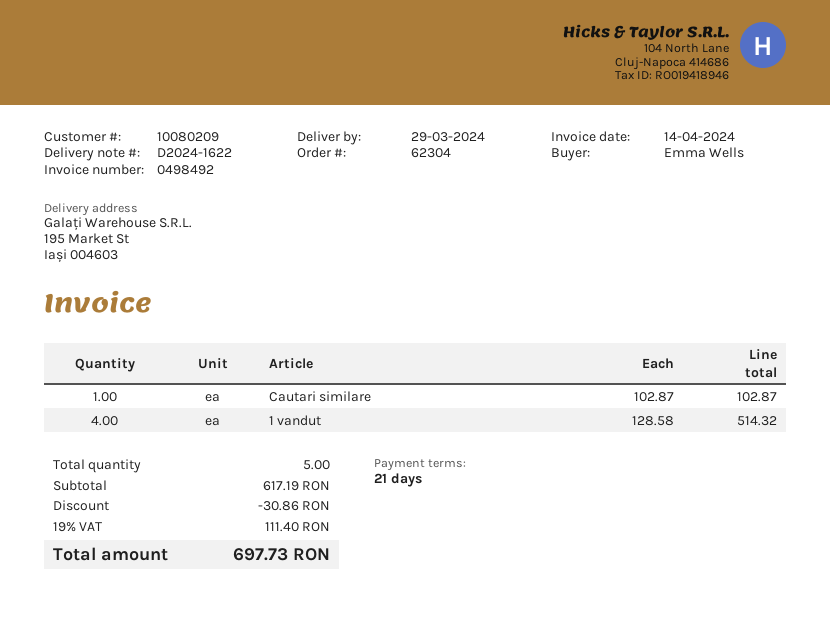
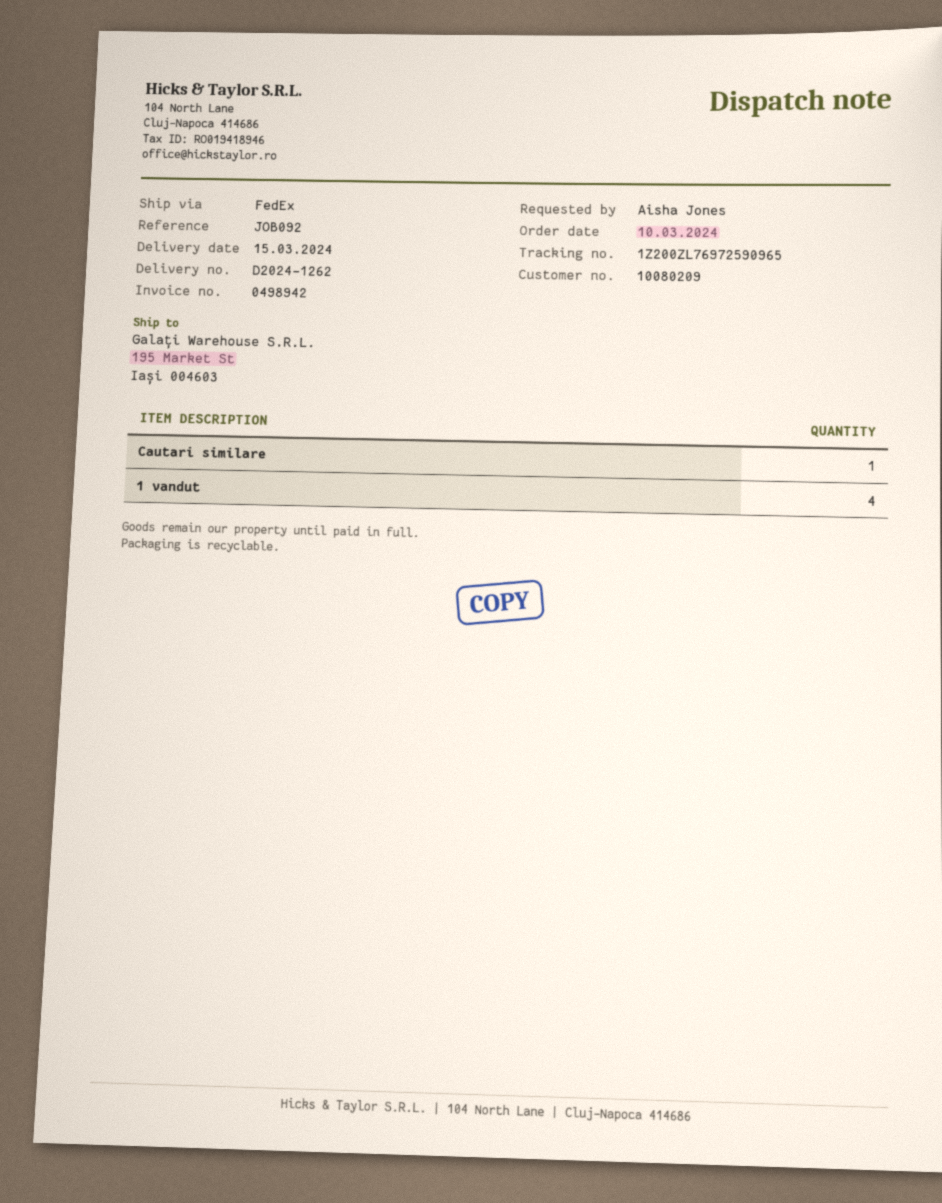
delivery note number: D2024-1622 -> D2024-1262
delivery date: 2024-03-29 -> 2024-03-15
invoice number: 0498492 -> 0498942
ordered by: Emma Wells -> Aisha Jones

